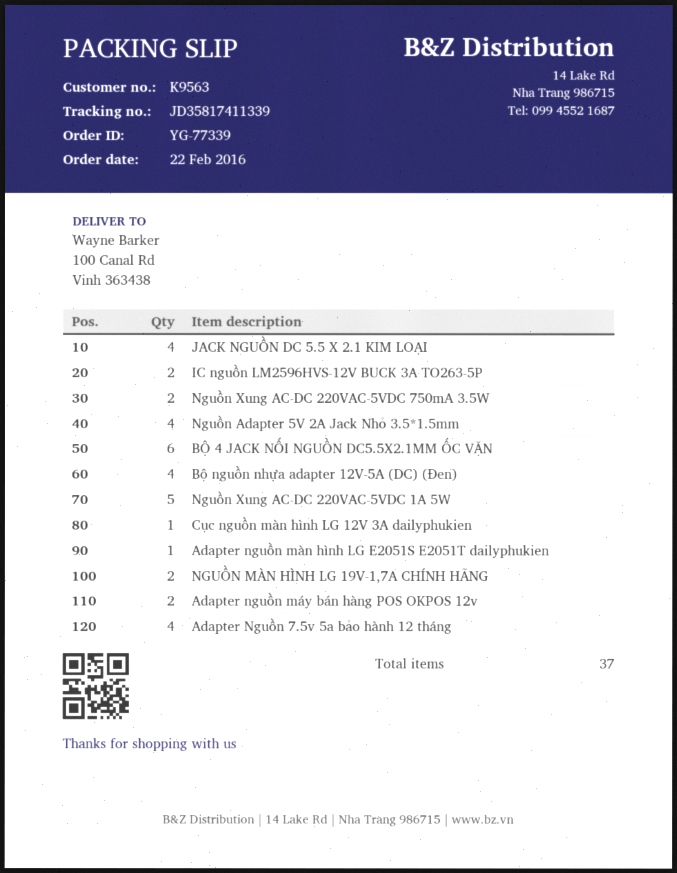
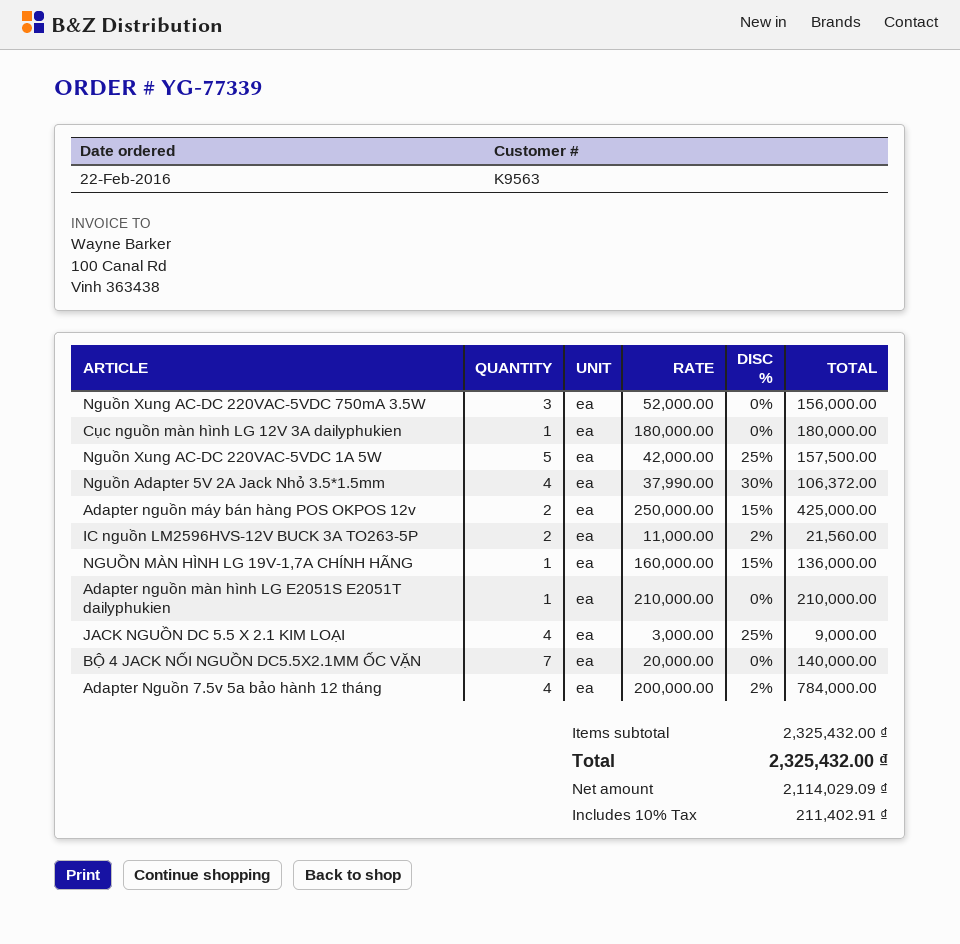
Nguồn Xung AC-DC 220VAC-5VDC 750mA 3.5W: 2 -> 3
BỘ 4 JACK NỐI NGUỒN DC5.5X2.1MM ỐC VẶN: 6 -> 7
Bộ nguồn nhựa adapter 12V-5A (DC) (Đen): 4 -> none
NGUỒN MÀN HÌNH LG 19V-1,7A CHÍNH HÃNG: 2 -> 1

